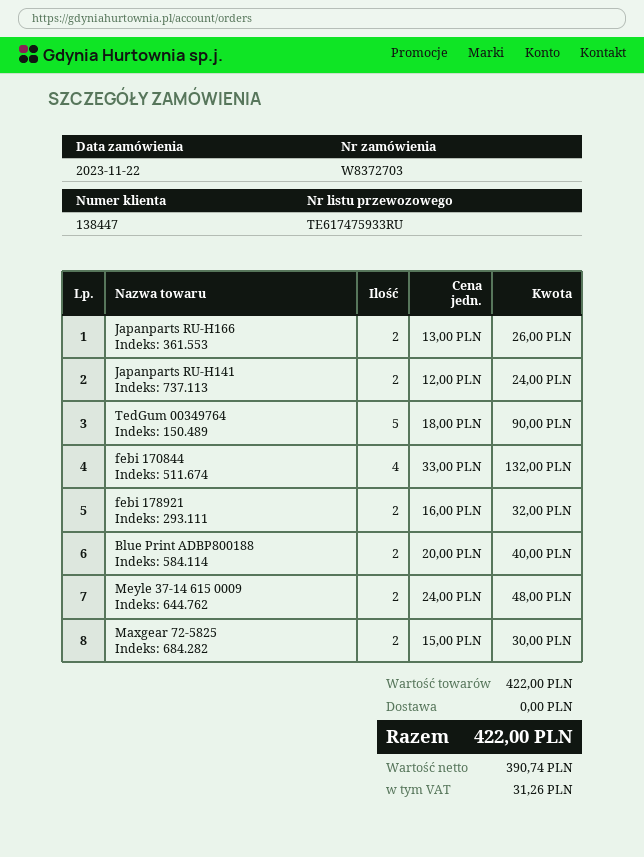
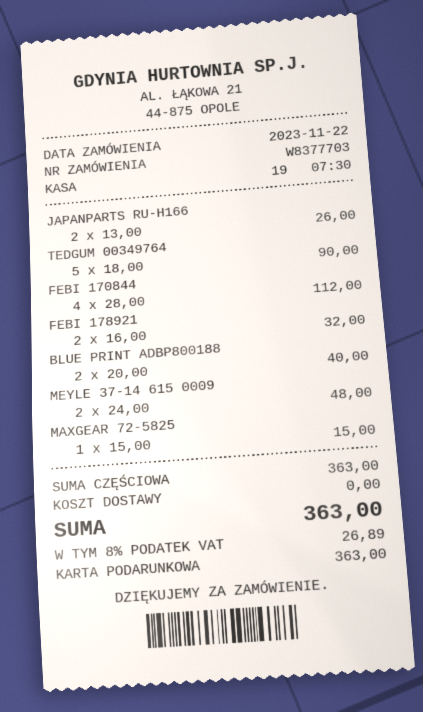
order number: W8372703 -> W8377703
Japanparts RU-H141: 2 x 12.00 = 24.00 -> none
febi 170844: 4 x 33.00 = 132.00 -> 4 x 28.00 = 112.00
Maxgear 72-5825: 2 x 15.00 = 30.00 -> 1 x 15.00 = 15.00
subtotal: 422.00 -> 363.00
tax: 31.26 -> 26.89
total: 422.00 -> 363.00

